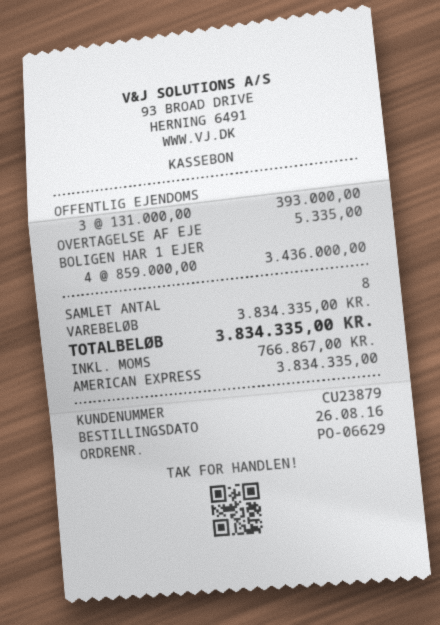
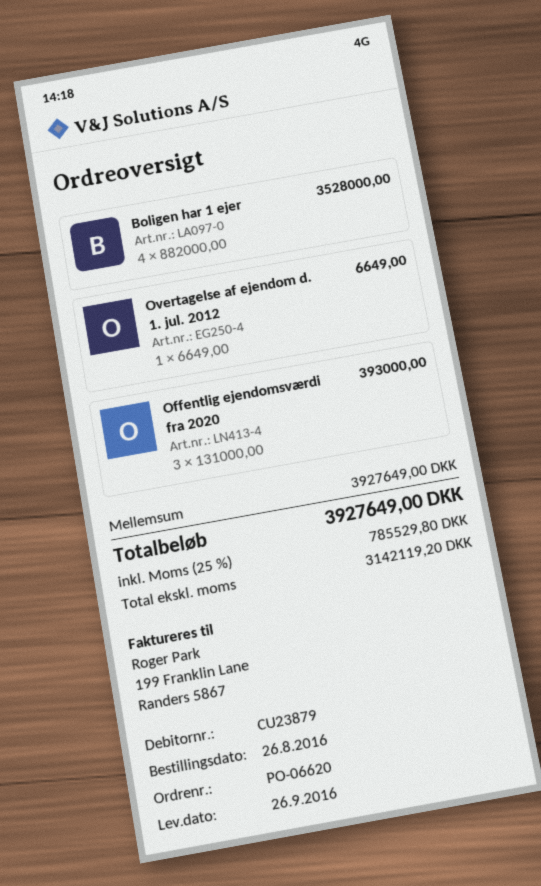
order number: PO-06629 -> PO-06620
OVERTAGELSE AF EJE: 1 x 5335.00 = 5335.00 -> 1 x 6649.00 = 6649.00
BOLIGEN HAR 1 EJER: 4 x 859000.00 = 3436000.00 -> 4 x 882000.00 = 3528000.00
subtotal: 3834335.00 -> 3927649.00
tax: 766867.00 -> 785529.80
total: 3834335.00 -> 3927649.00

